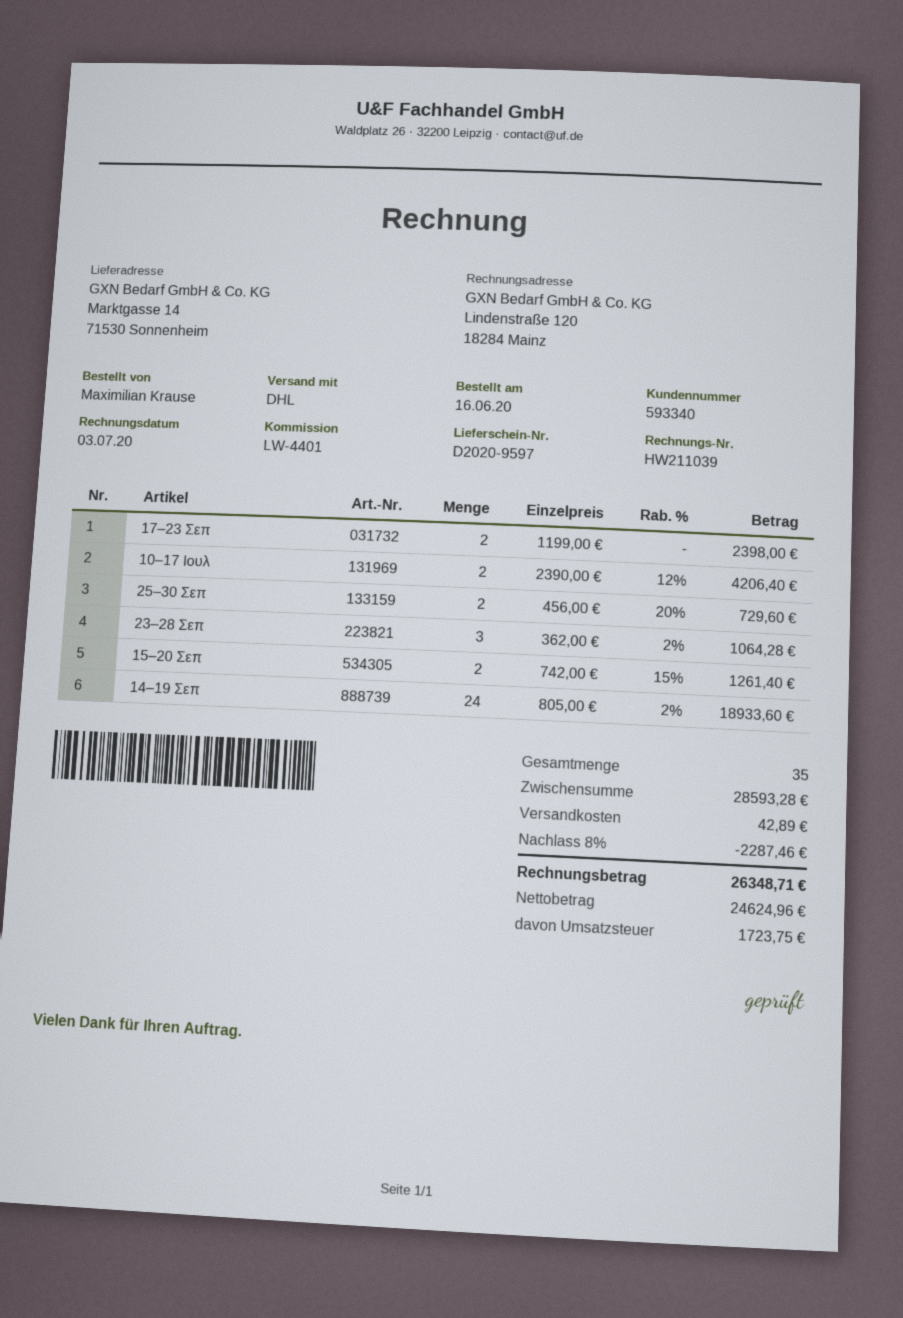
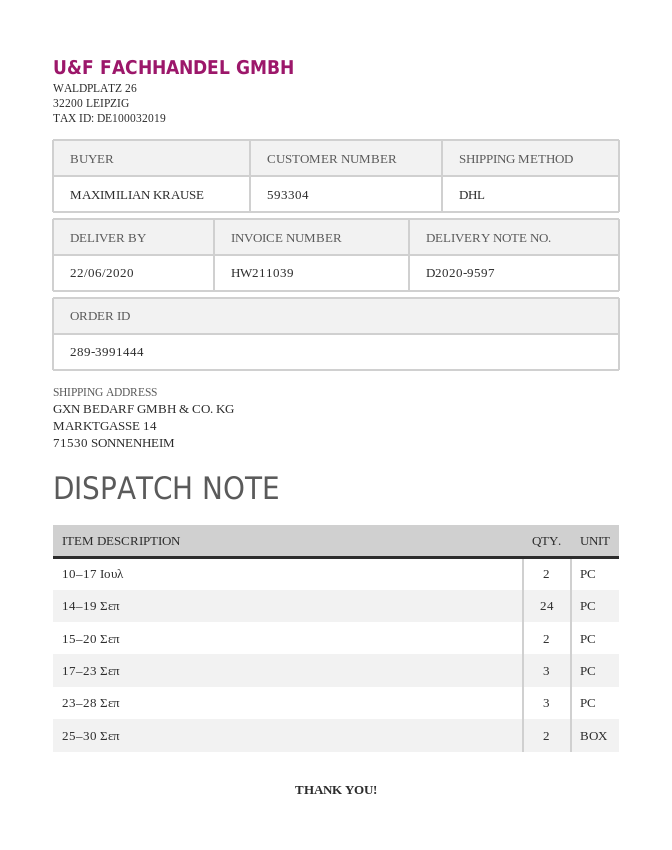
customer number: 593340 -> 593304
17–23 Σεπ: 2 -> 3

